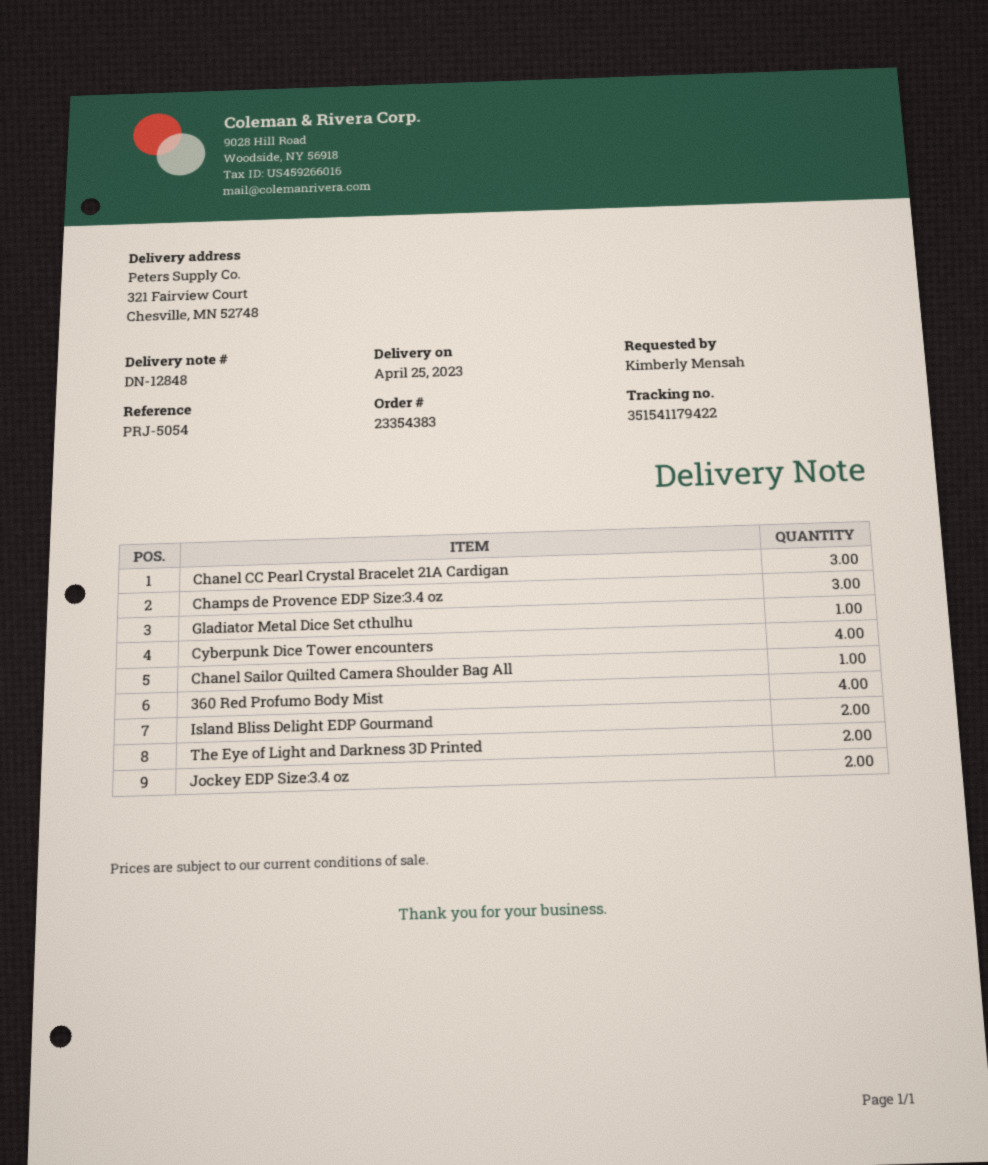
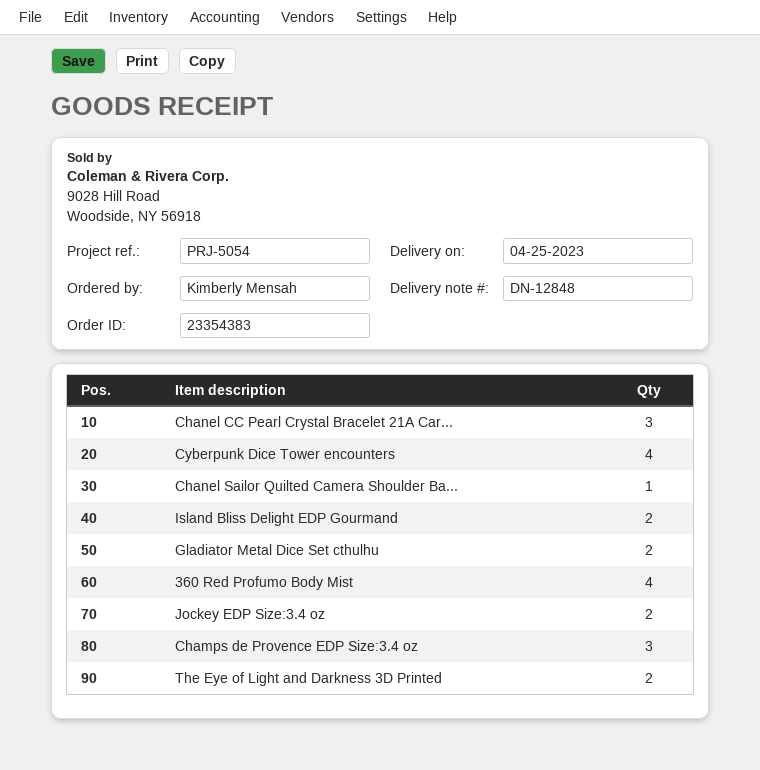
Gladiator Metal Dice Set cthulhu: 1 -> 2

